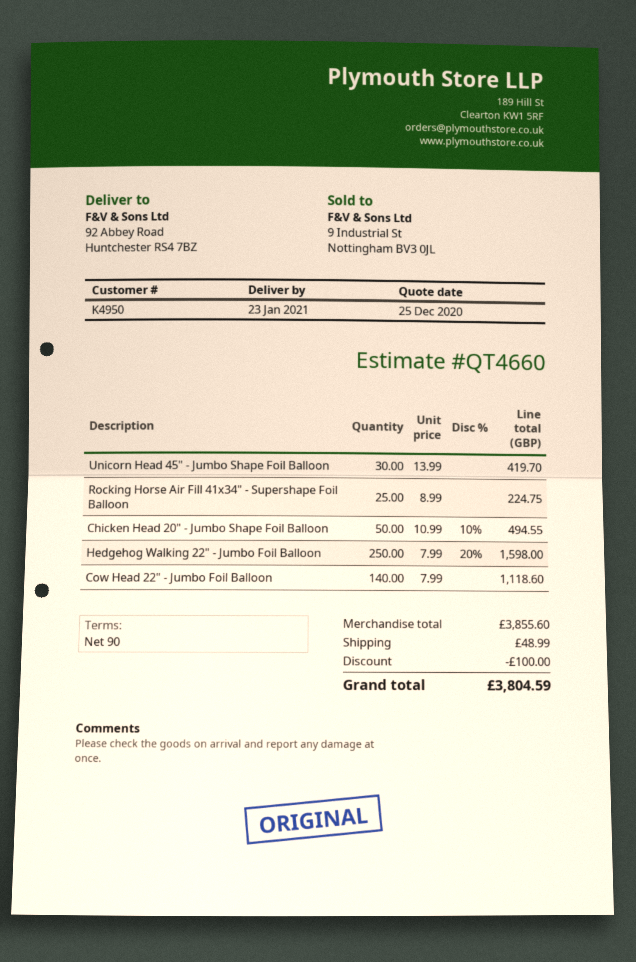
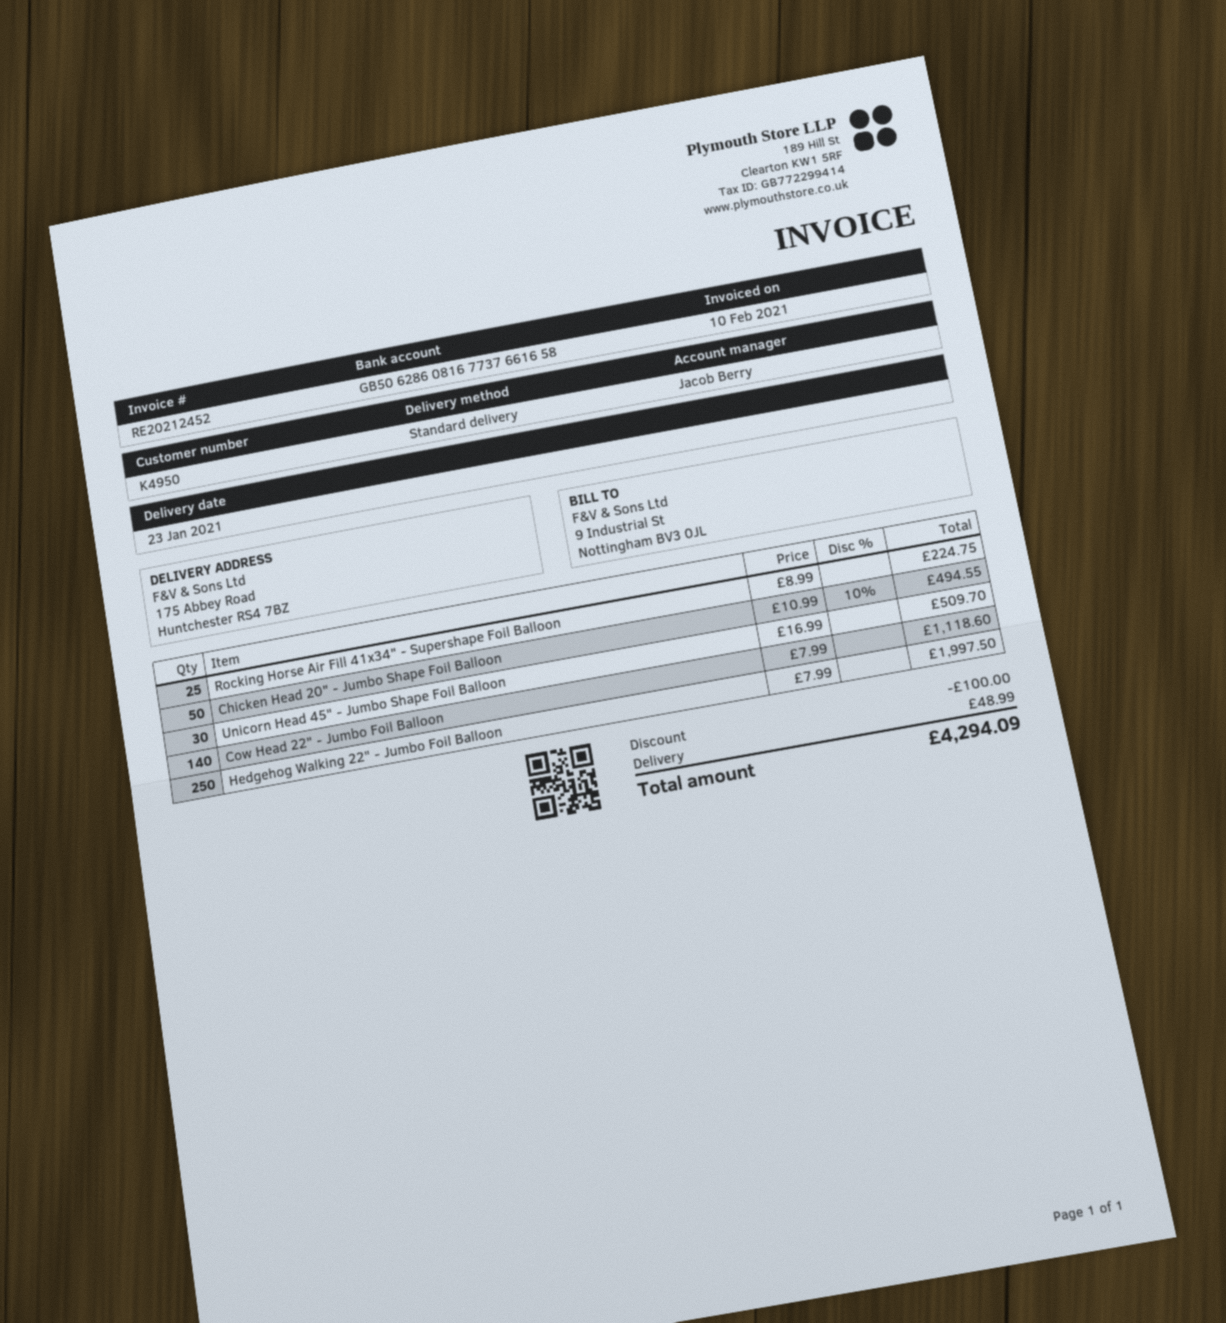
ship to: 92 Abbey Road, Huntchester RS4 7BZ -> 175 Abbey Road, Huntchester RS4 7BZ
Unicorn Head 45" - Jumbo Shape Foil Balloon: 30 x 13.99 = 419.70 -> 30 x 16.99 = 509.70
Hedgehog Walking 22" - Jumbo Foil Balloon: 250 x 7.99 - 20% = 1598.00 -> 250 x 7.99 = 1997.50
total: 3804.59 -> 4294.09

